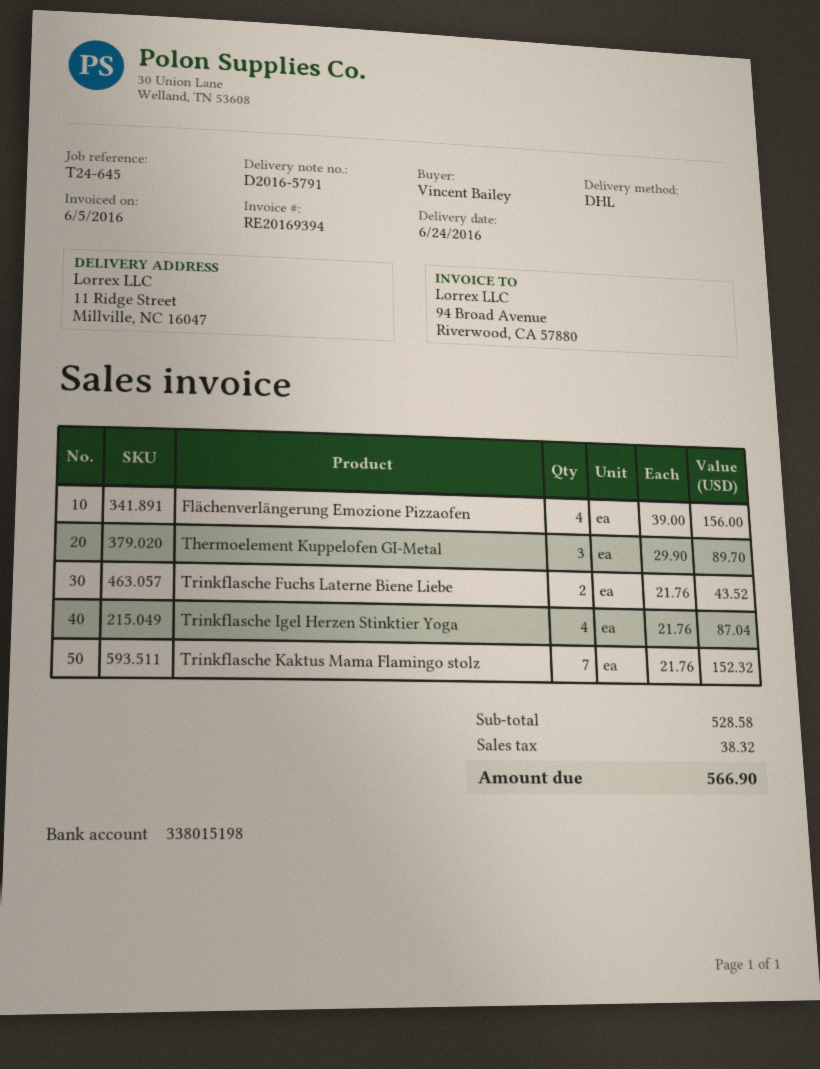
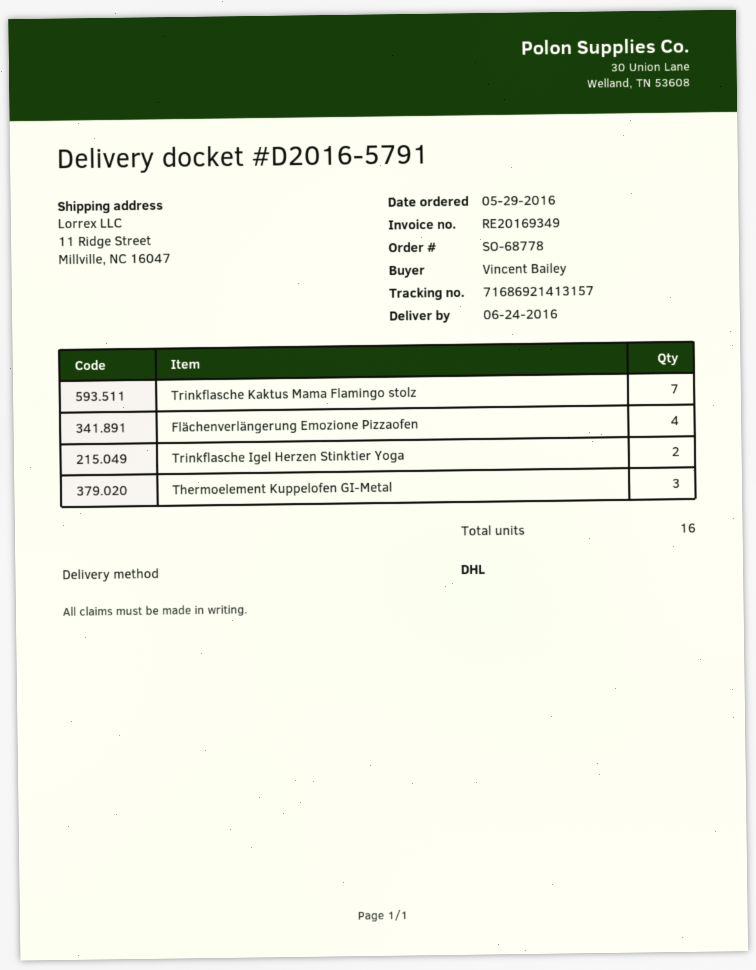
invoice number: RE20169394 -> RE20169349
Trinkflasche Fuchs Laterne Biene Liebe: 2 -> none
Trinkflasche Igel Herzen Stinktier Yoga: 4 -> 2

